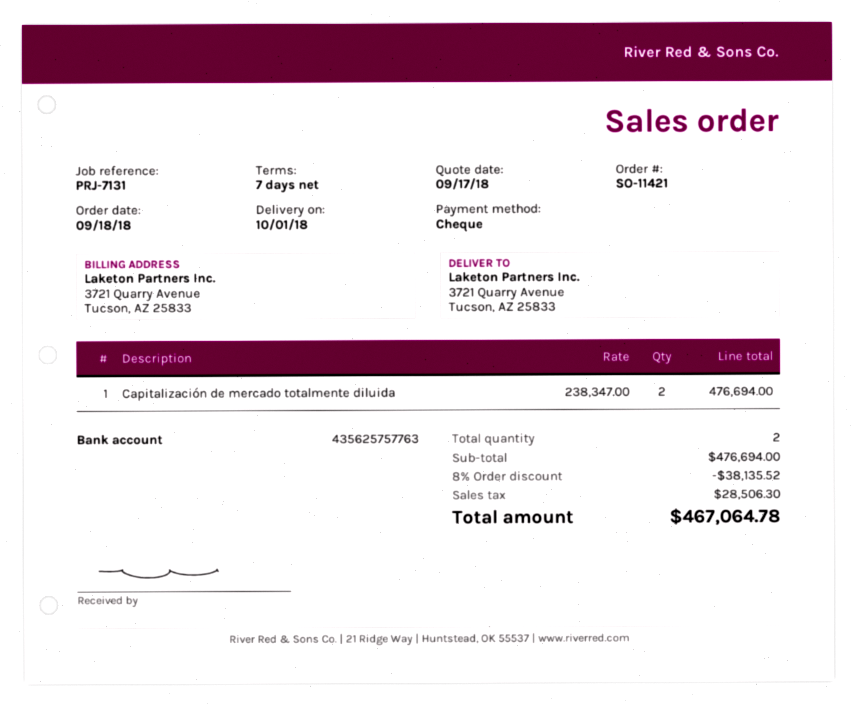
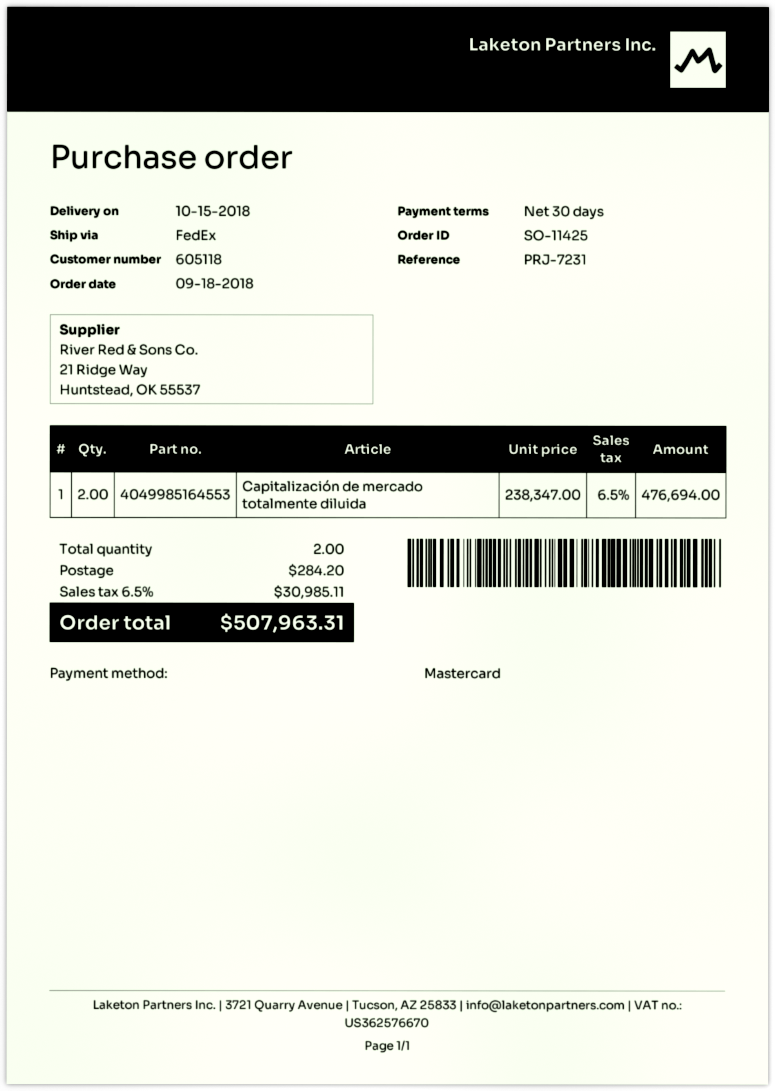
order number: SO-11421 -> SO-11425
delivery date: 2018-10-01 -> 2018-10-15
payment terms: 7 days -> 30 days
reference: PRJ-7131 -> PRJ-7231
payment method: cheque -> Mastercard
discount: 8% = 38135.52 -> none
shipping: none -> 284.20
tax: 28506.30 -> 30985.11
total: 467064.78 -> 507963.31

